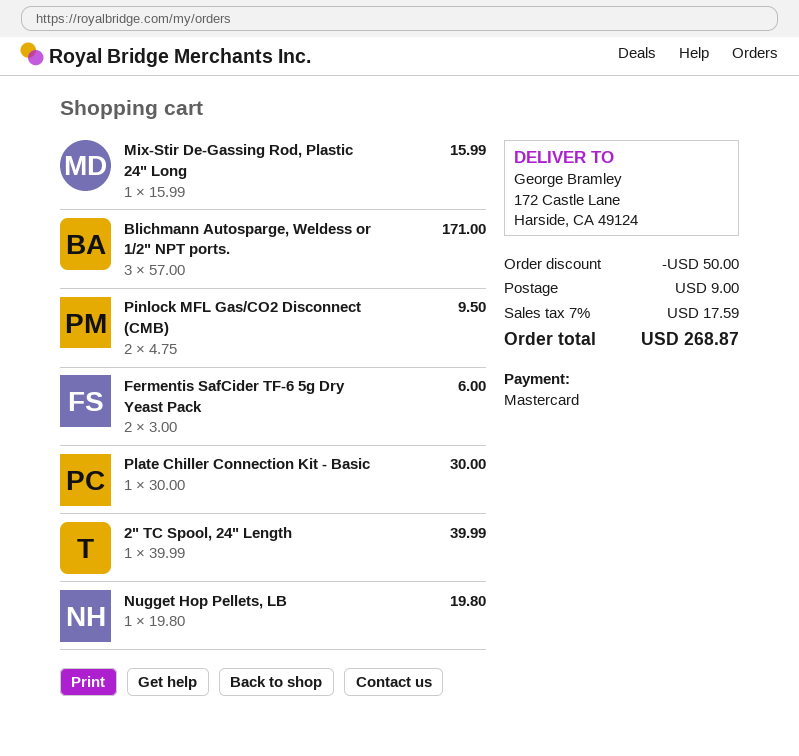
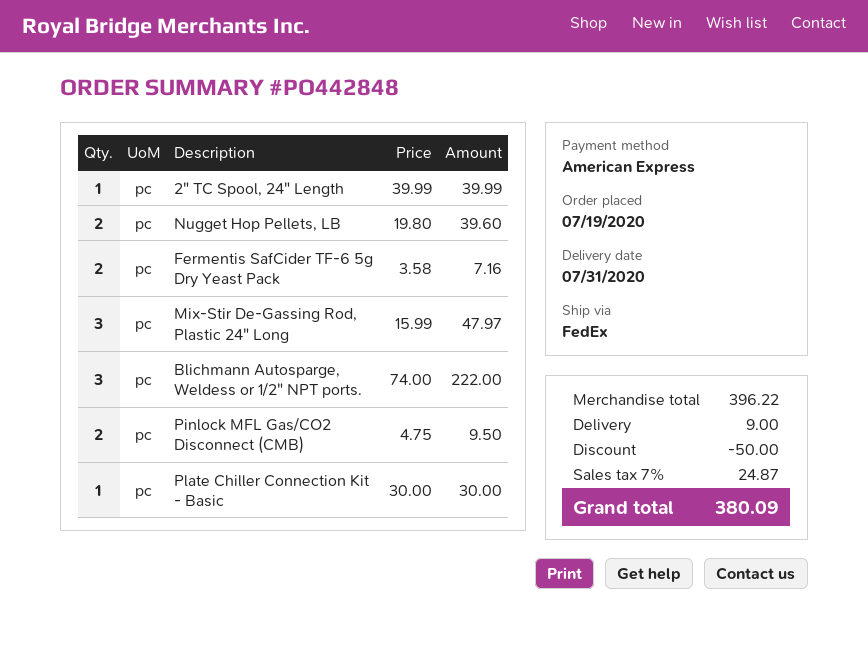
payment method: Mastercard -> American Express
Mix-Stir De-Gassing Rod, Plastic 24" Long: 1 x 15.99 = 15.99 -> 3 x 15.99 = 47.97
Blichmann Autosparge, Weldess or 1/2" NPT ports.: 3 x 57.00 = 171.00 -> 3 x 74.00 = 222.00
Fermentis SafCider TF-6 5g Dry Yeast Pack: 2 x 3.00 = 6.00 -> 2 x 3.58 = 7.16
Nugget Hop Pellets, LB: 1 x 19.80 = 19.80 -> 2 x 19.80 = 39.60
tax: 7% = 17.59 -> 7% = 24.87
total: 268.87 -> 380.09

